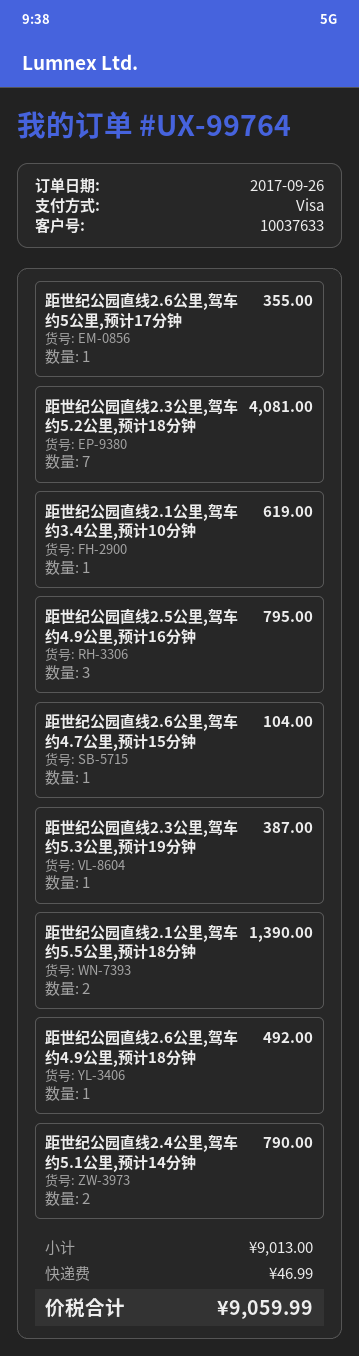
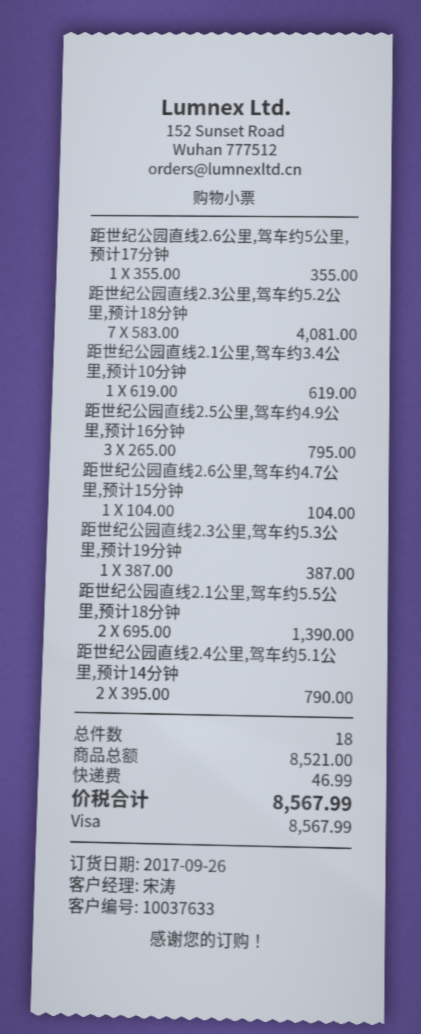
距世纪公园直线2.6公里,驾车约4.9公里,预计18分钟: 1 for 492.00 -> none
subtotal: 9013.00 -> 8521.00
total: 9059.99 -> 8567.99

